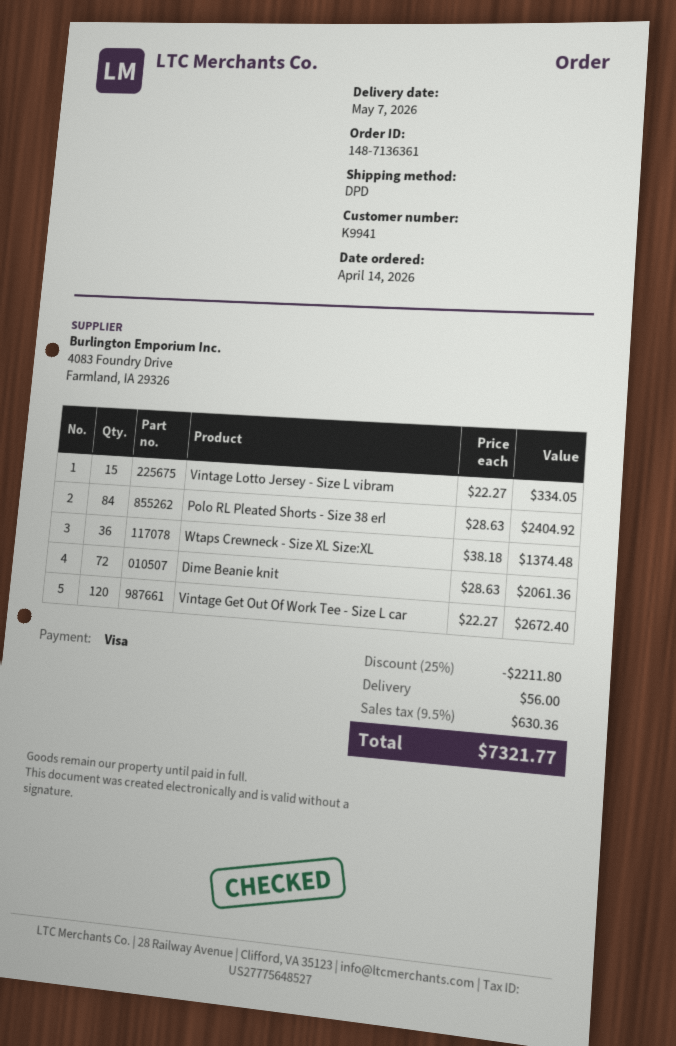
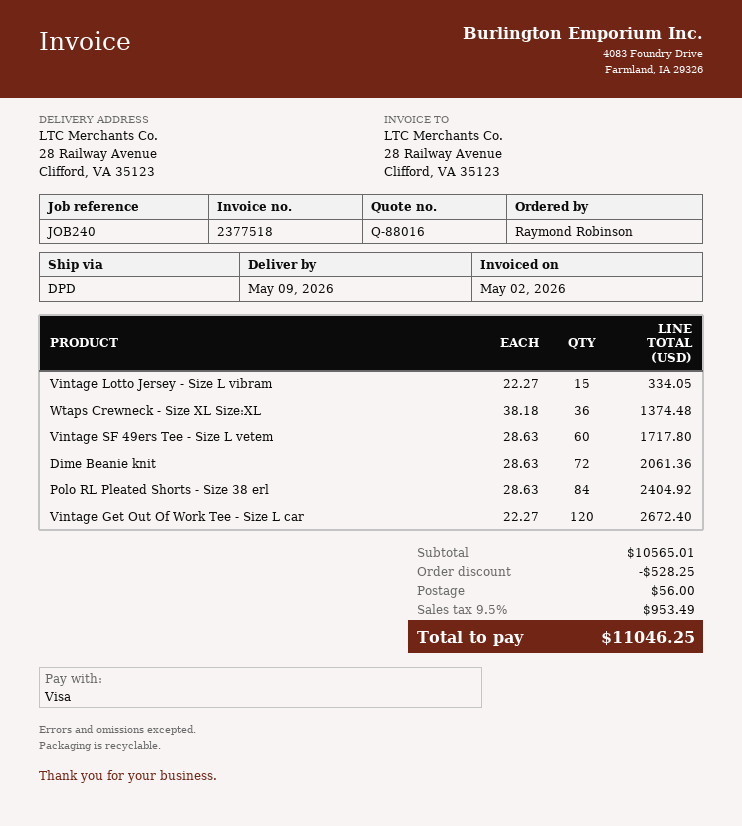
delivery date: 2026-05-07 -> 2026-05-09
Vintage SF 49ers Tee - Size L vetem: none -> 60 x 28.63 = 1717.80
discount: 2211.80 -> 528.25
tax: 9.5% = 630.36 -> 9.5% = 953.49
total: 7321.77 -> 11046.25

